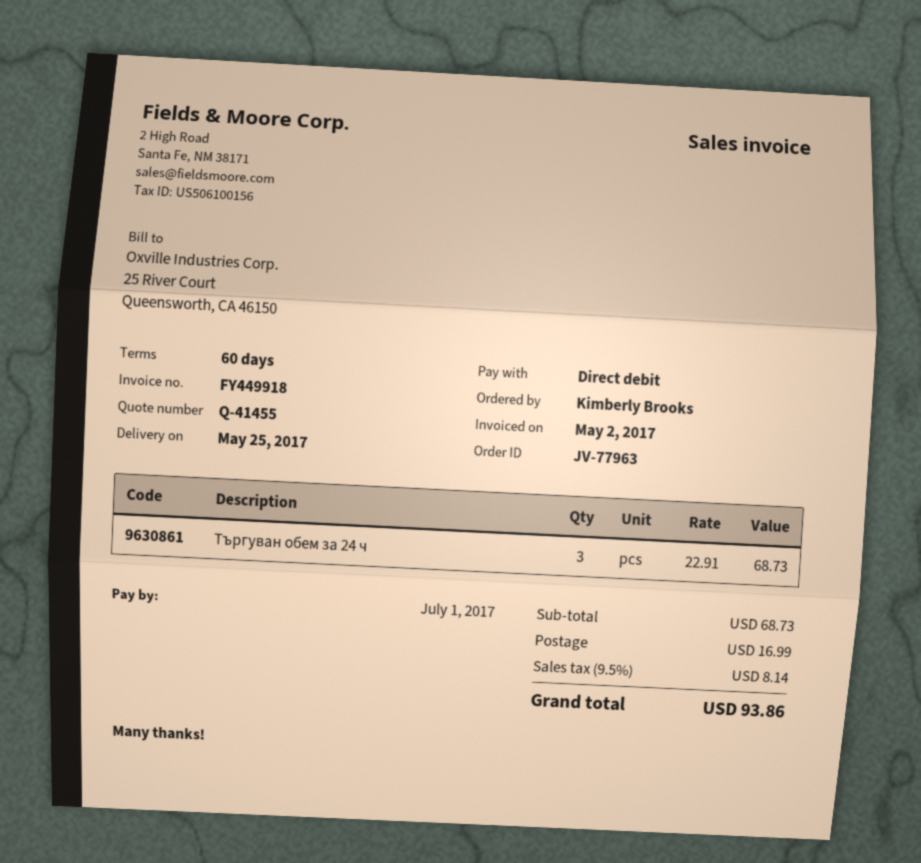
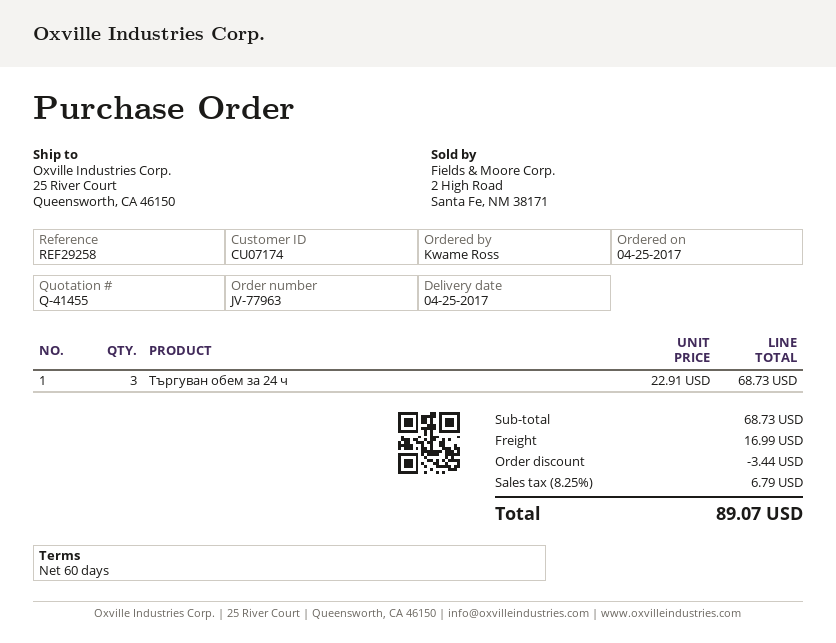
delivery date: 2017-05-25 -> 2017-04-25
ordered by: Kimberly Brooks -> Kwame Ross
discount: none -> 3.44
tax: 9.5% = 8.14 -> 8.25% = 6.79
total: 93.86 -> 89.07

